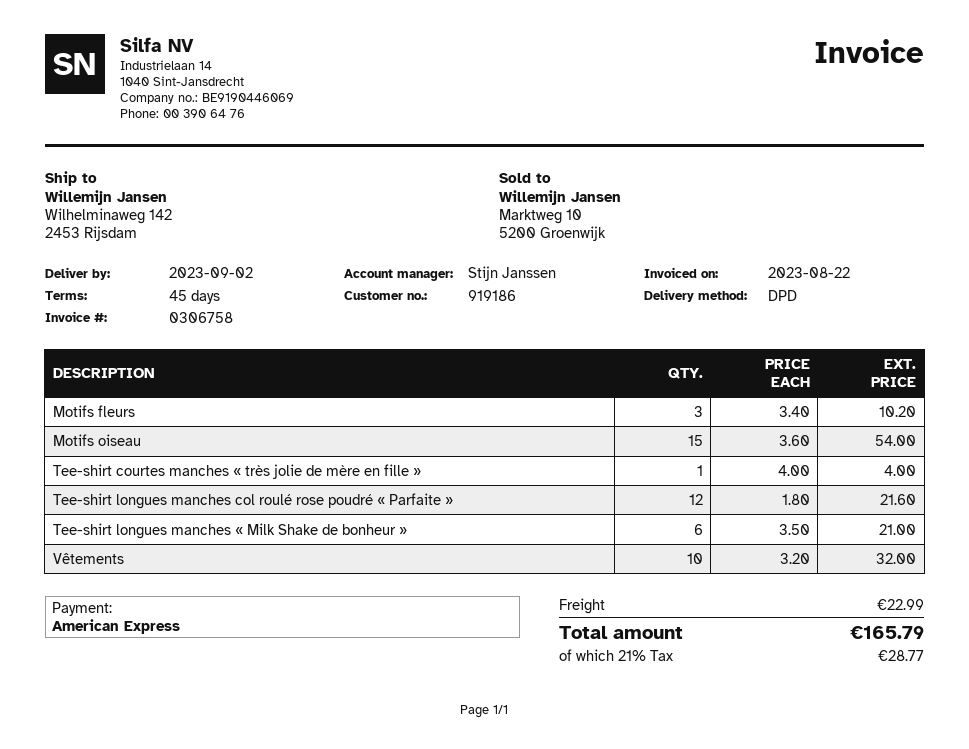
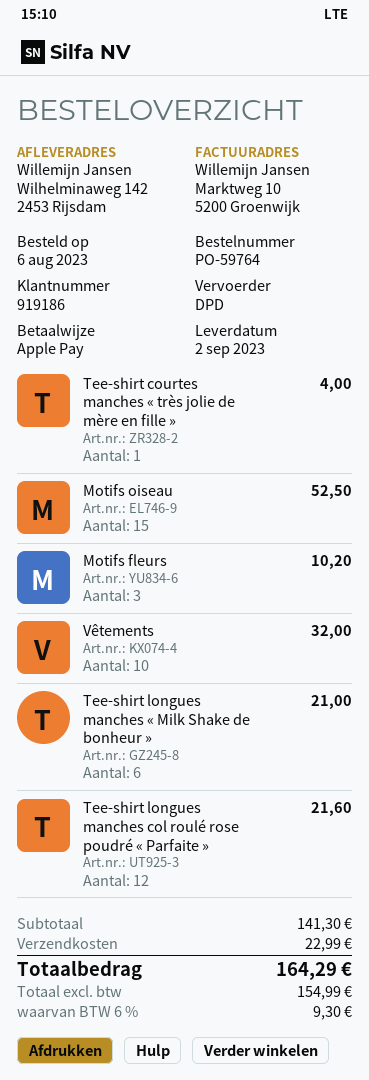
payment method: American Express -> Apple Pay
Motifs oiseau: 15 for 54.00 -> 15 for 52.50
tax: 21% = 28.77 -> 6% = 9.30
total: 165.79 -> 164.29

